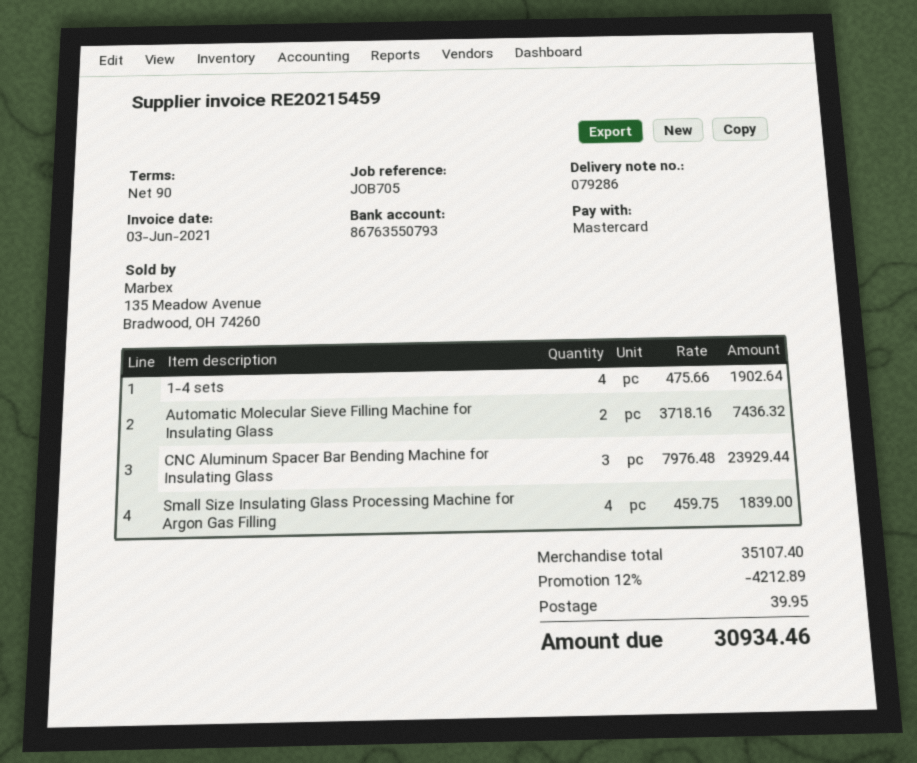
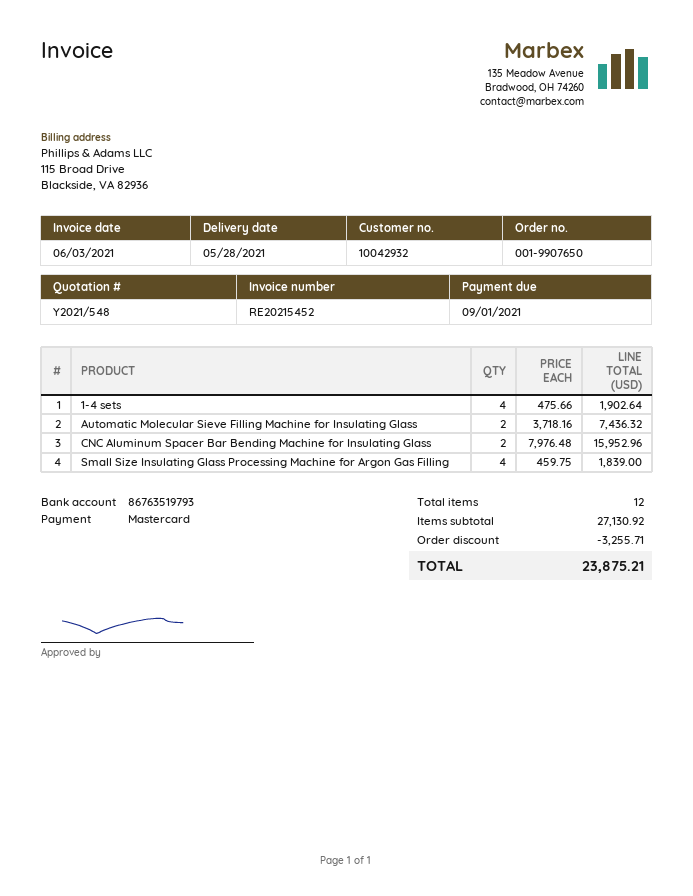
invoice number: RE20215459 -> RE20215452
bank account: 86763550793 -> 86763519793
CNC Aluminum Spacer Bar Bending Machine for Insulating Glass: 3 x 7976.48 = 23929.44 -> 2 x 7976.48 = 15952.96
subtotal: 35107.40 -> 27130.92
discount: 4212.89 -> 3255.71
shipping: 39.95 -> none
total: 30934.46 -> 23875.21

